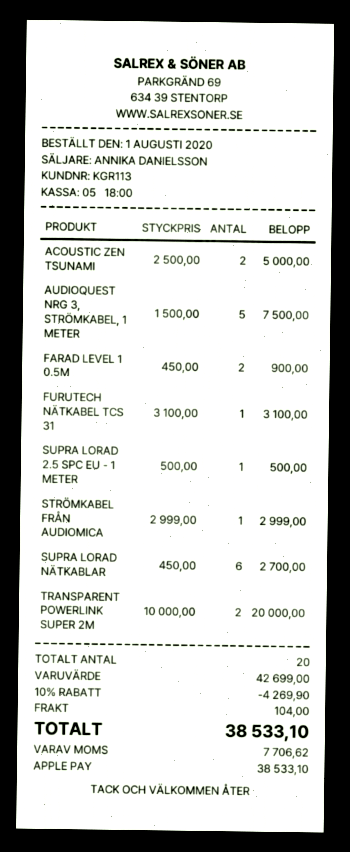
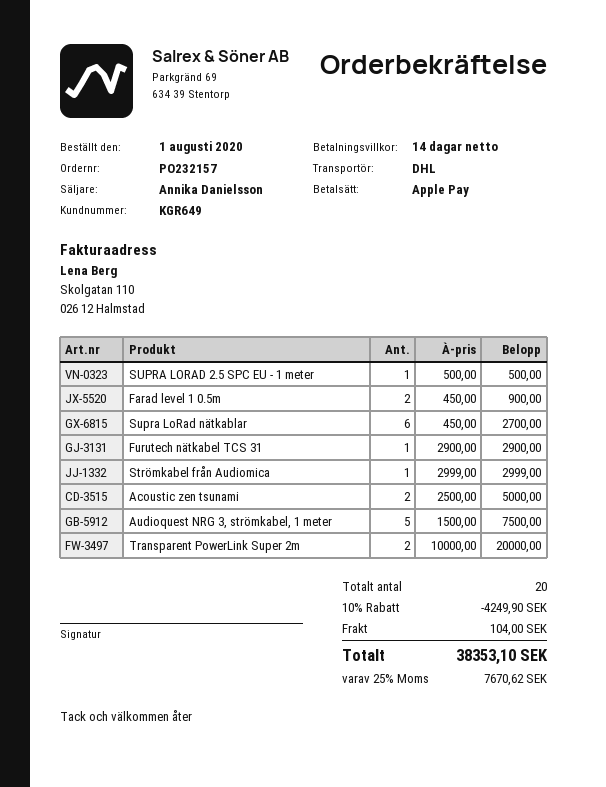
customer number: KGR113 -> KGR649
FURUTECH NÄTKABEL TCS 31: 1 x 3100.00 = 3100.00 -> 1 x 2900.00 = 2900.00
discount: 10% = 4269.90 -> 10% = 4249.90
tax: 7706.62 -> 7670.62
total: 38533.10 -> 38353.10

